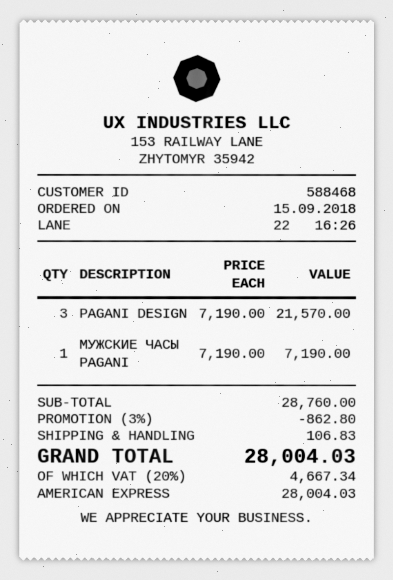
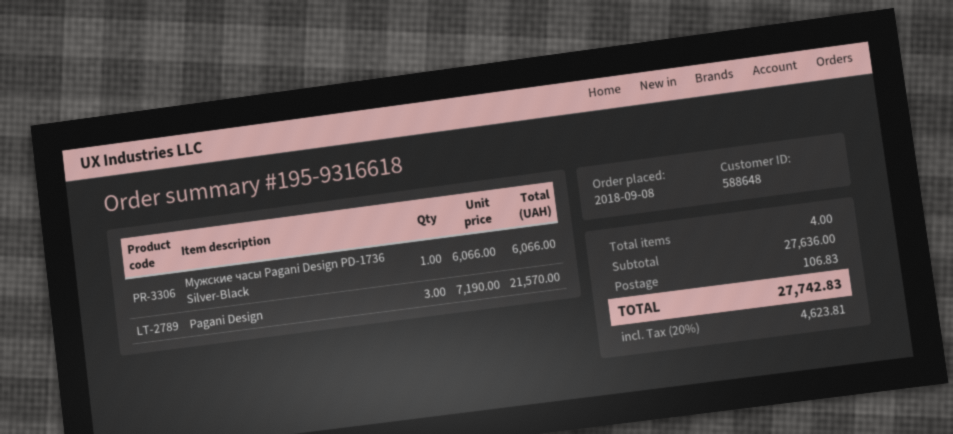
order date: 2018-09-15 -> 2018-09-08
customer number: 588468 -> 588648
МУЖСКИЕ ЧАСЫ PAGANI: 1 x 7190.00 = 7190.00 -> 1 x 6066.00 = 6066.00
subtotal: 28760.00 -> 27636.00
discount: 3% = 862.80 -> none
tax: 20% = 4667.34 -> 20% = 4623.81
total: 28004.03 -> 27742.83

